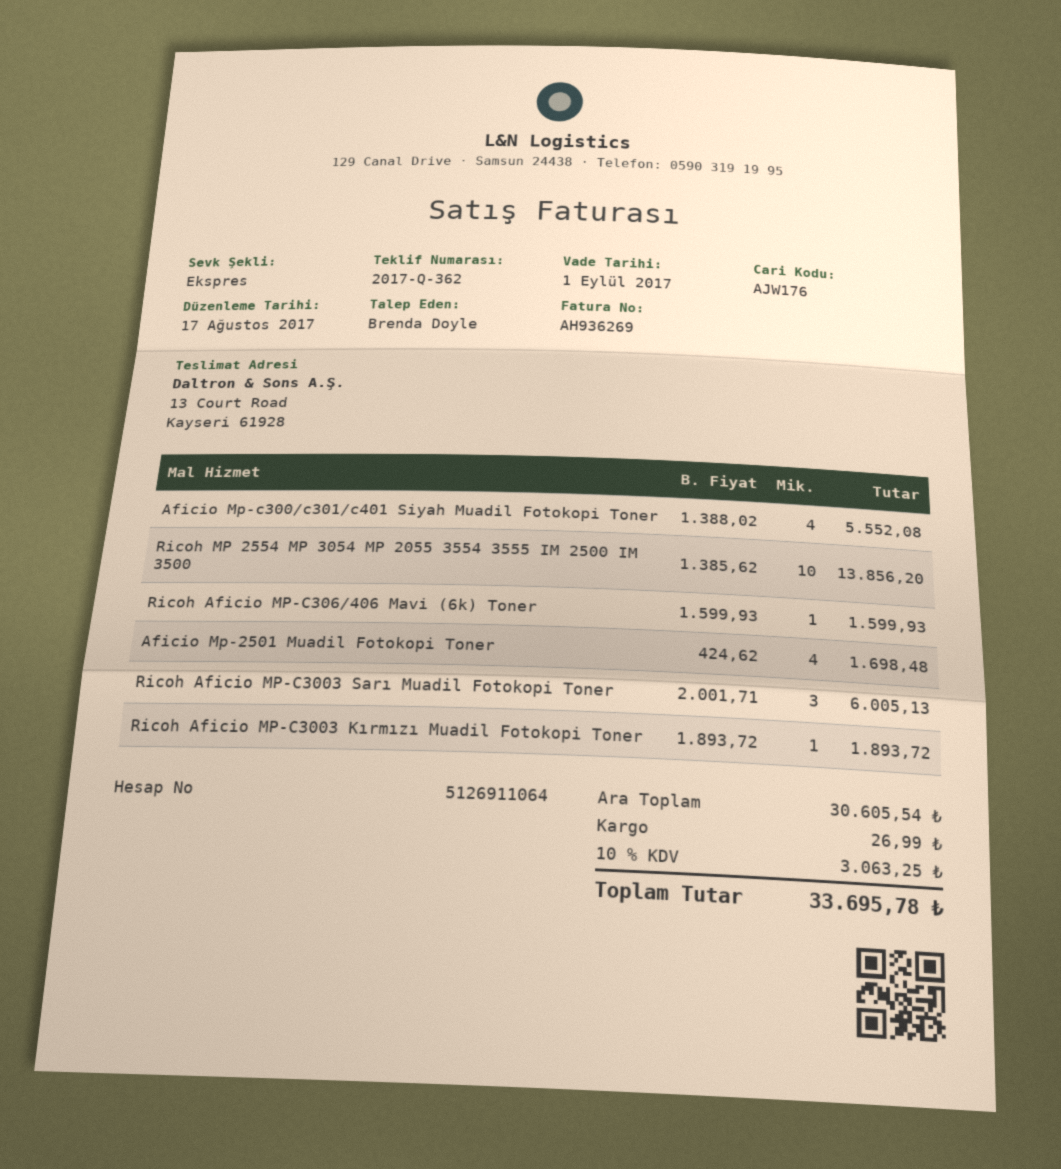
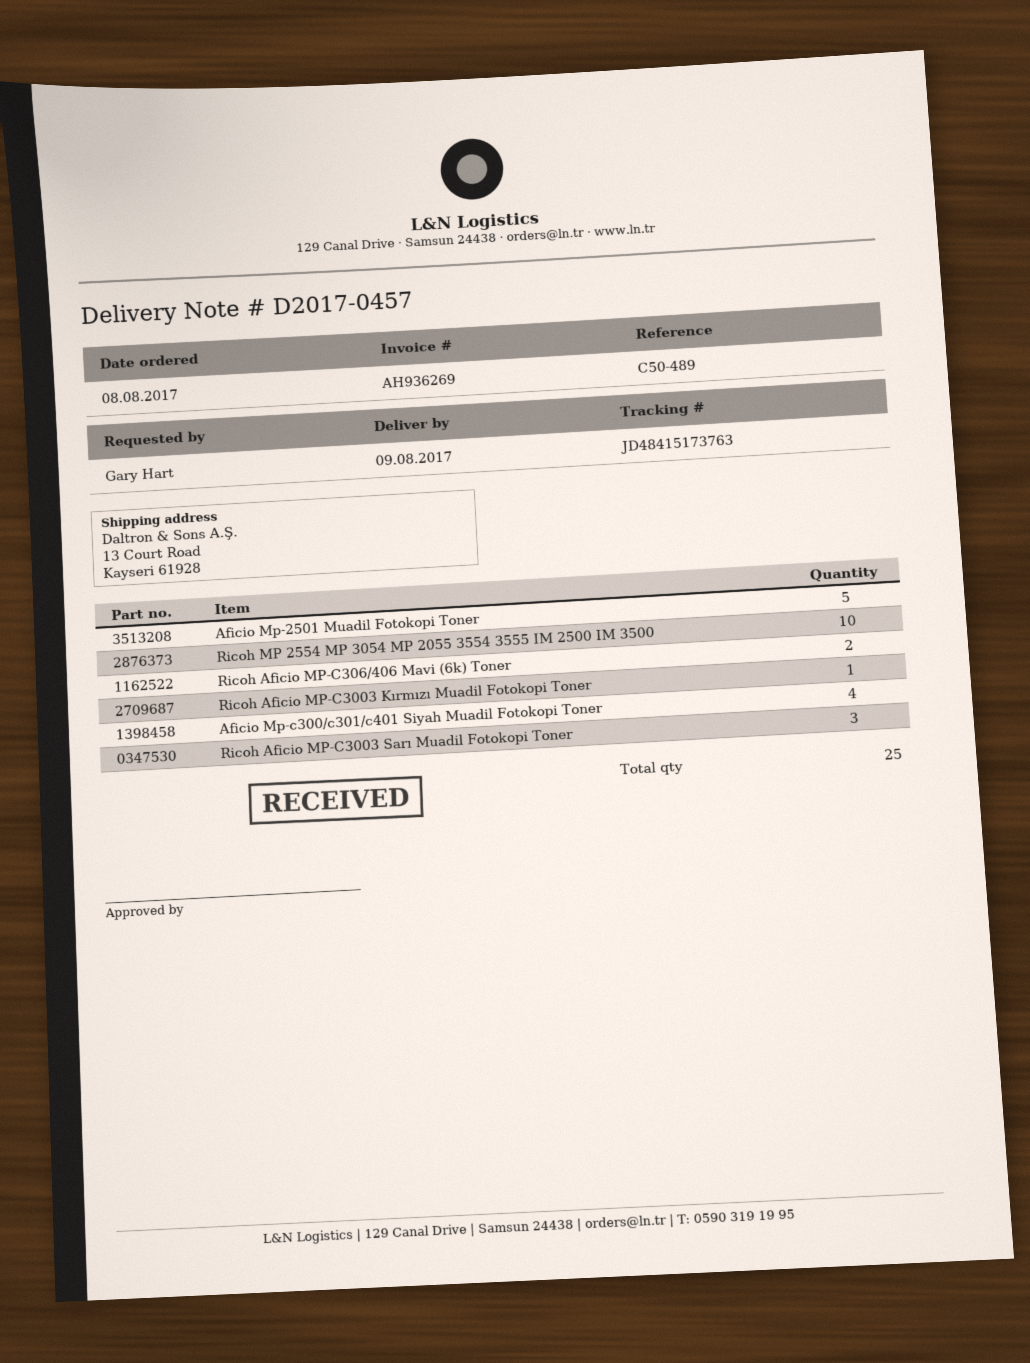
ordered by: Brenda Doyle -> Gary Hart
Ricoh Aficio MP-C306/406 Mavi (6k) Toner: 1 -> 2
Aficio Mp-2501 Muadil Fotokopi Toner: 4 -> 5

